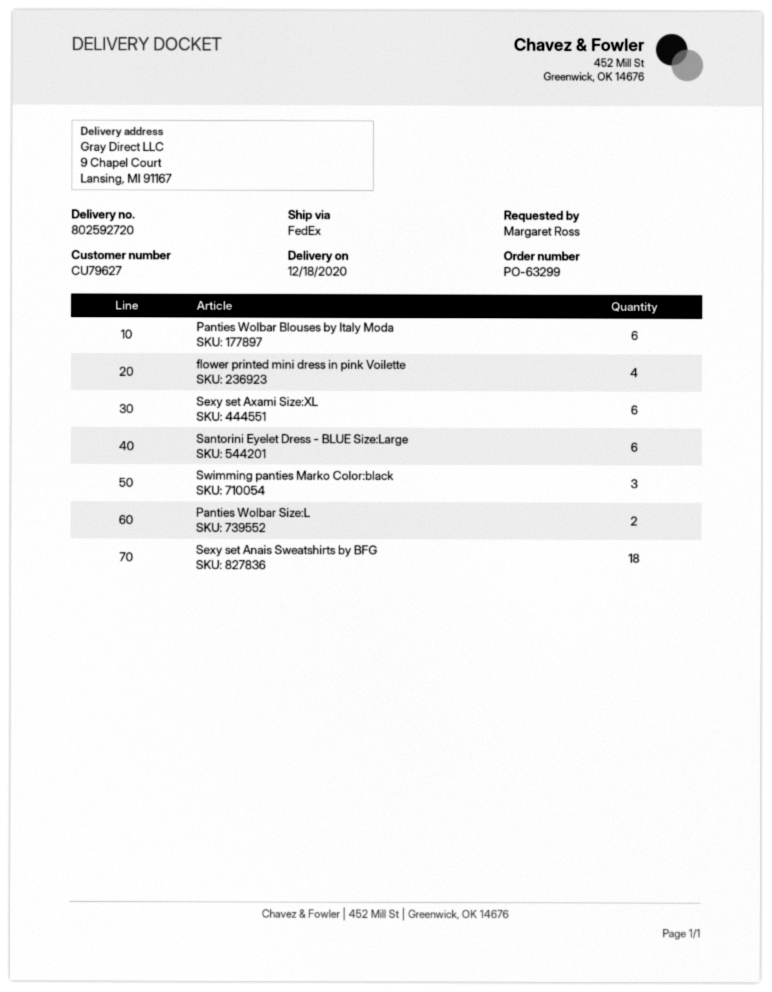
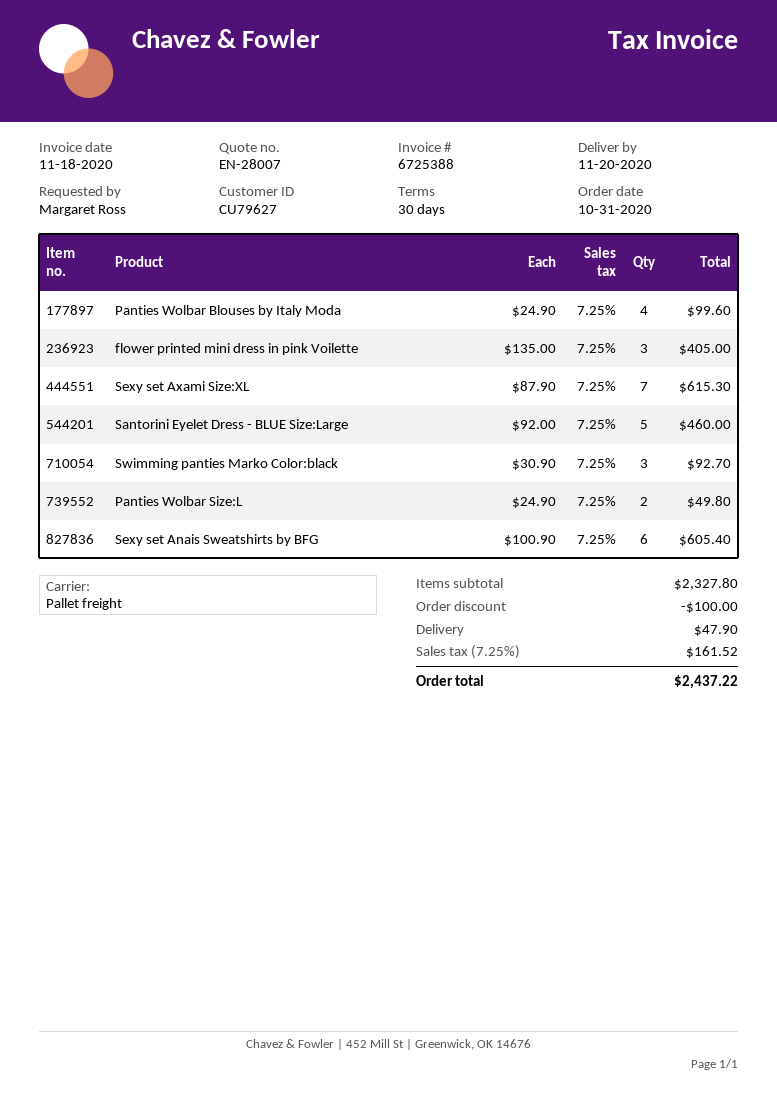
delivery date: 2020-12-18 -> 2020-11-20
shipping method: FedEx -> pallet freight
Panties Wolbar Blouses by Italy Moda: 6 -> 4
flower printed mini dress in pink Voilette: 4 -> 3
Sexy set Axami Size:XL: 6 -> 7
Santorini Eyelet Dress - BLUE Size:Large: 6 -> 5
Sexy set Anais Sweatshirts by BFG: 18 -> 6

